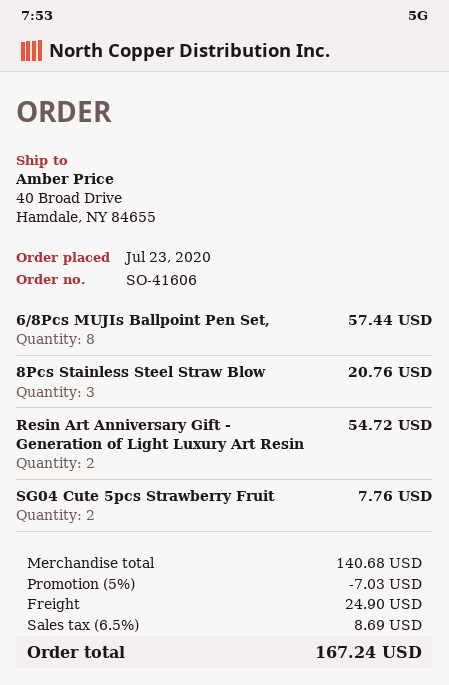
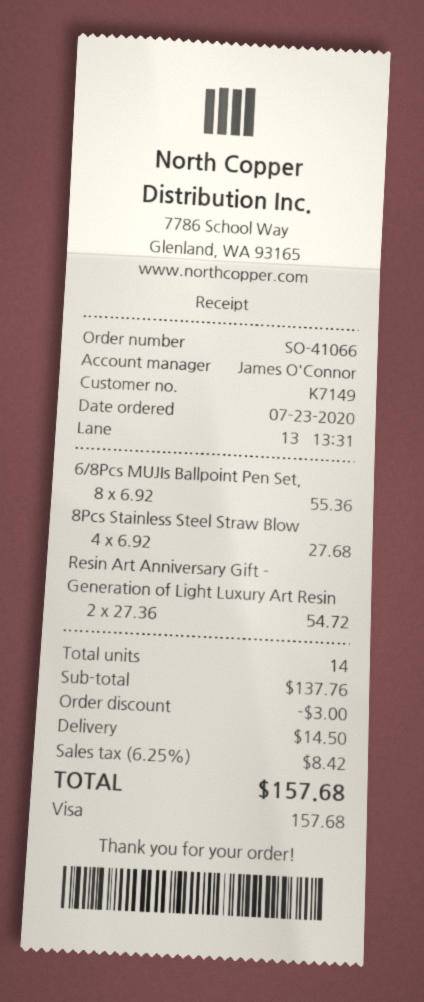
order number: SO-41606 -> SO-41066
6/8Pcs MUJIs Ballpoint Pen Set,: 8 for 57.44 -> 8 for 55.36
8Pcs Stainless Steel Straw Blow: 3 for 20.76 -> 4 for 27.68
SG04 Cute 5pcs Strawberry Fruit: 2 for 7.76 -> none
subtotal: 140.68 -> 137.76
discount: 7.03 -> 3.00
shipping: 24.90 -> 14.50
tax: 6.5% = 8.69 -> 6.25% = 8.42
total: 167.24 -> 157.68

